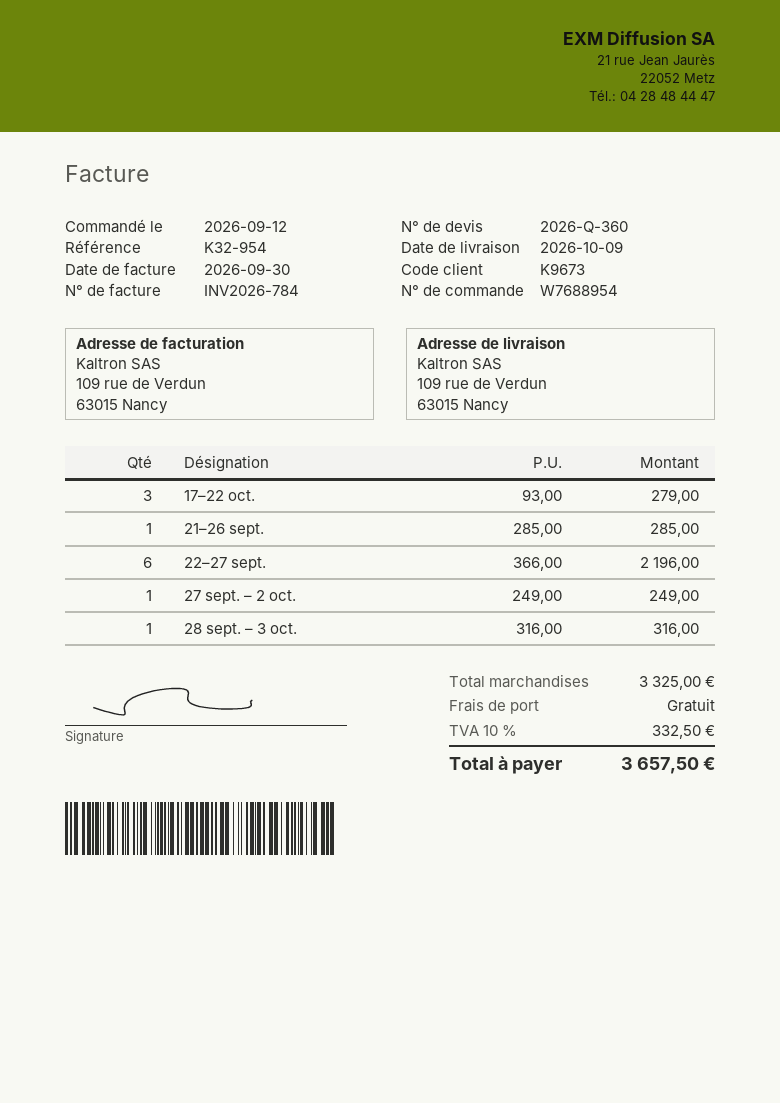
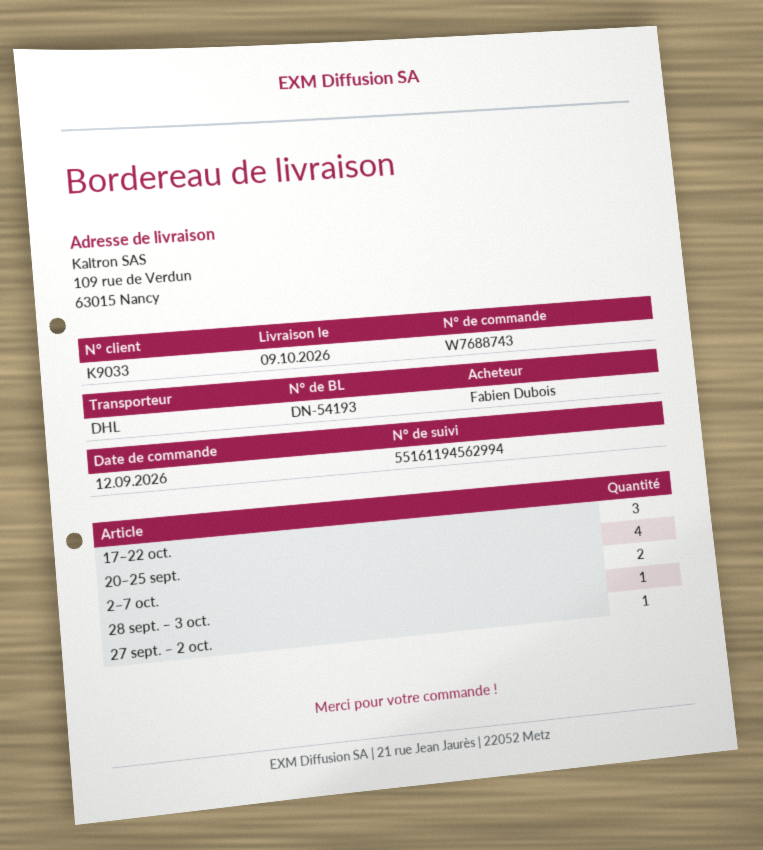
order number: W7688954 -> W7688743
customer number: K9673 -> K9033
21–26 sept.: 1 -> none
22–27 sept.: 6 -> none
20–25 sept.: none -> 4
2–7 oct.: none -> 2

